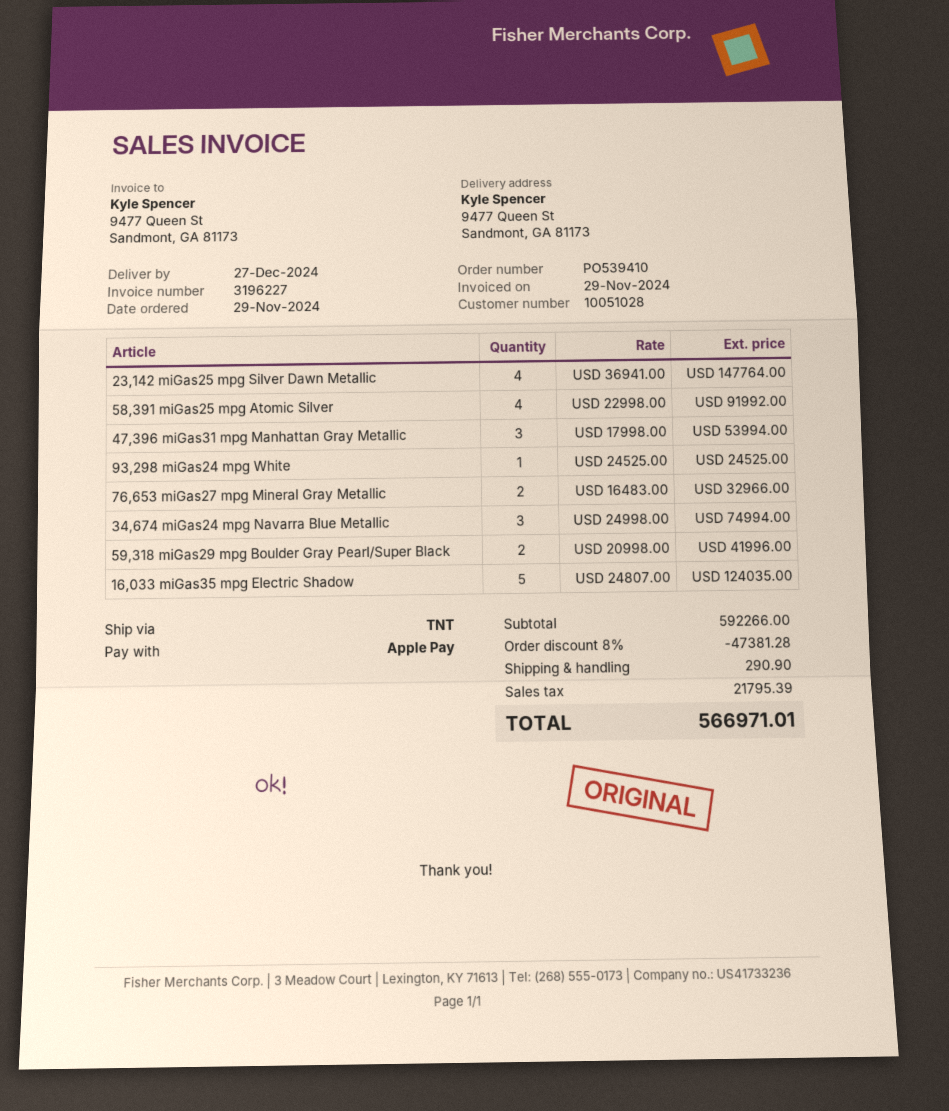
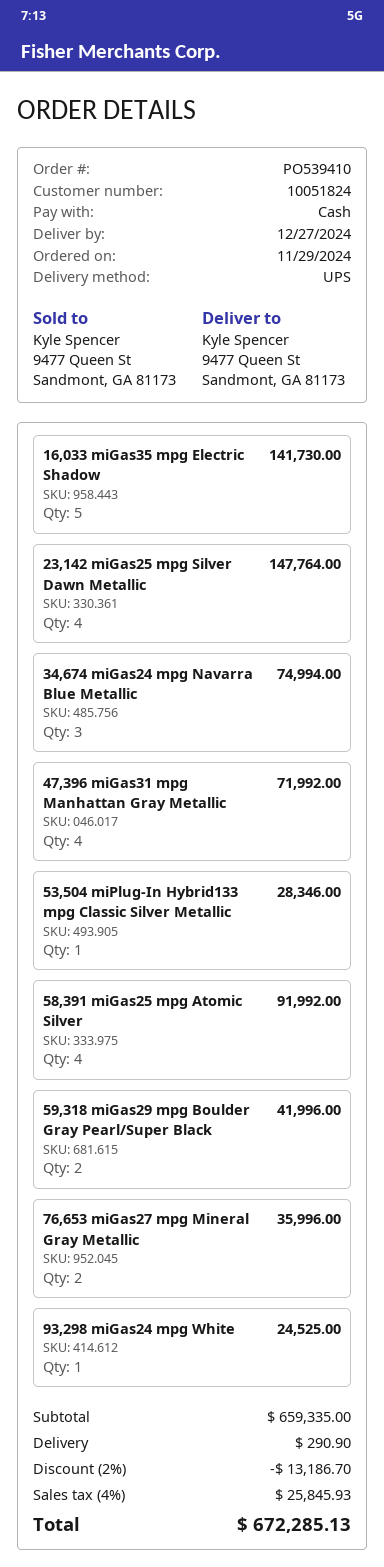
customer number: 10051028 -> 10051824
payment method: Apple Pay -> cash
shipping method: TNT -> UPS
47,396 miGas31 mpg Manhattan Gray Metallic: 3 for 53994.00 -> 4 for 71992.00
76,653 miGas27 mpg Mineral Gray Metallic: 2 for 32966.00 -> 2 for 35996.00
16,033 miGas35 mpg Electric Shadow: 5 for 124035.00 -> 5 for 141730.00
53,504 miPlug-In Hybrid133 mpg Classic Silver Metallic: none -> 1 for 28346.00
subtotal: 592266.00 -> 659335.00
discount: 8% = 47381.28 -> 2% = 13186.70
tax: 21795.39 -> 25845.93
total: 566971.01 -> 672285.13

